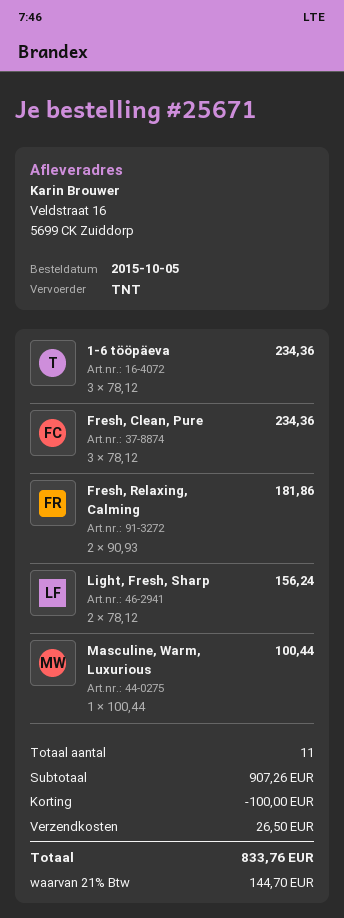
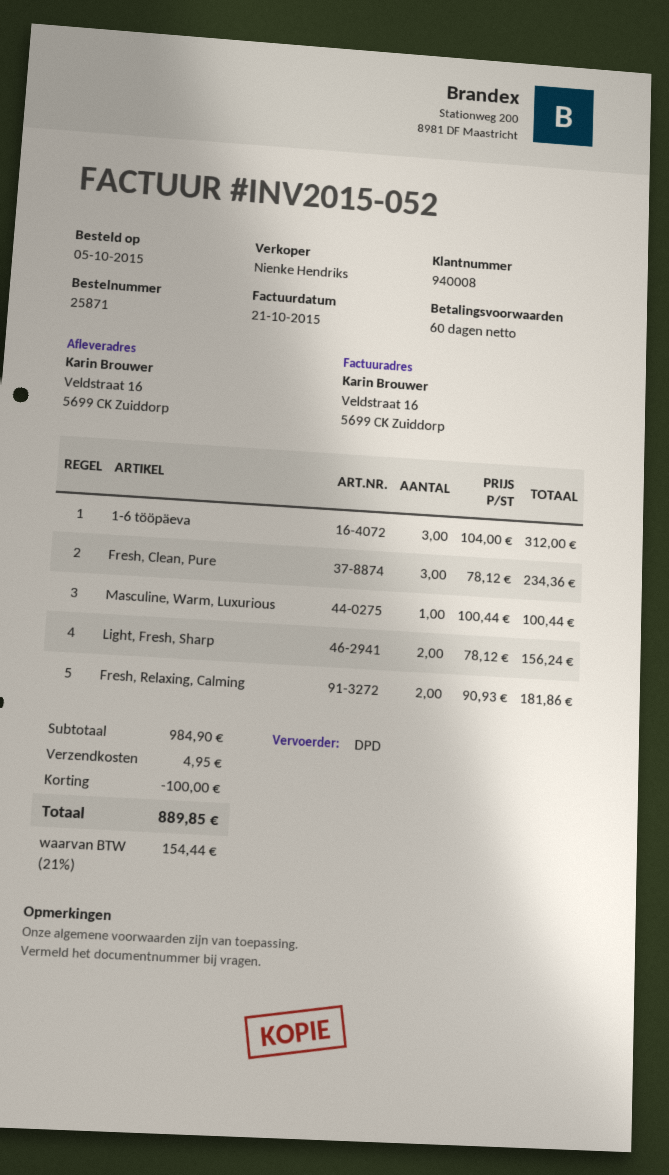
order number: 25671 -> 25871
shipping method: TNT -> DPD
1-6 tööpäeva: 3 x 78.12 = 234.36 -> 3 x 104.00 = 312.00
subtotal: 907.26 -> 984.90
shipping: 26.50 -> 4.95
tax: 21% = 144.70 -> 21% = 154.44
total: 833.76 -> 889.85

